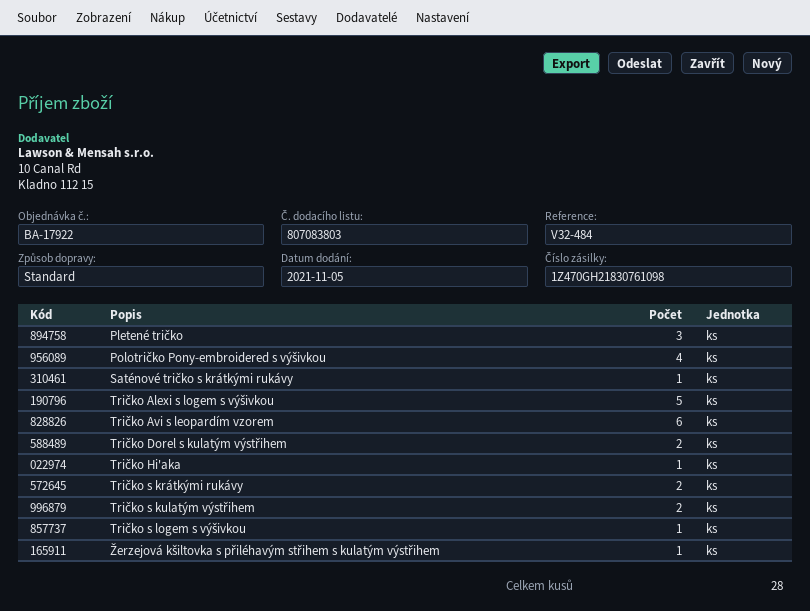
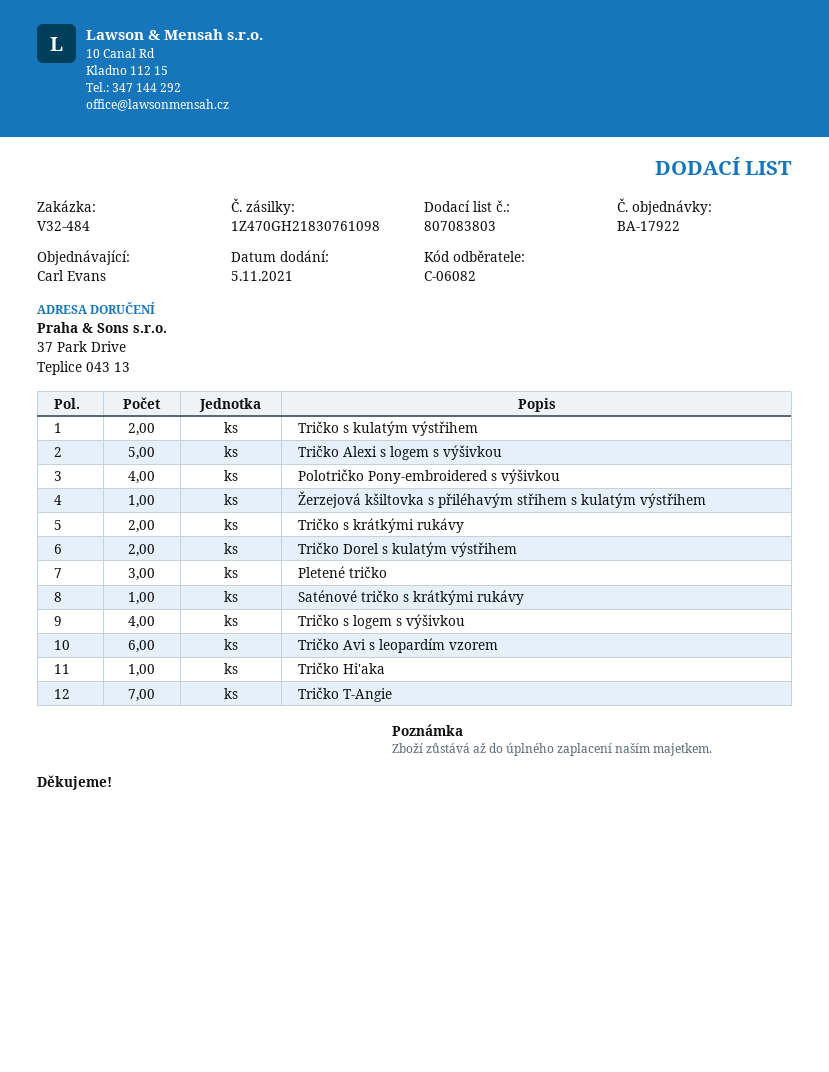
Tričko s logem s výšivkou: 1 -> 4
Tričko T-Angie: none -> 7

